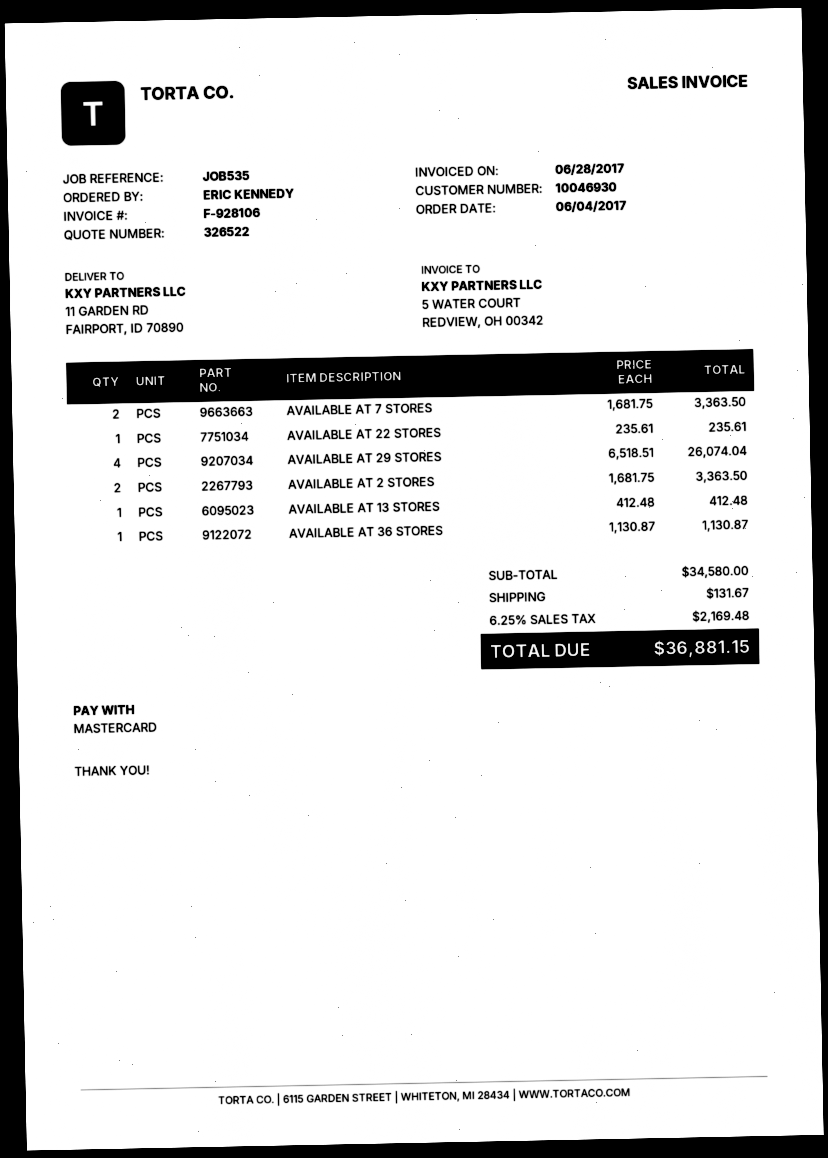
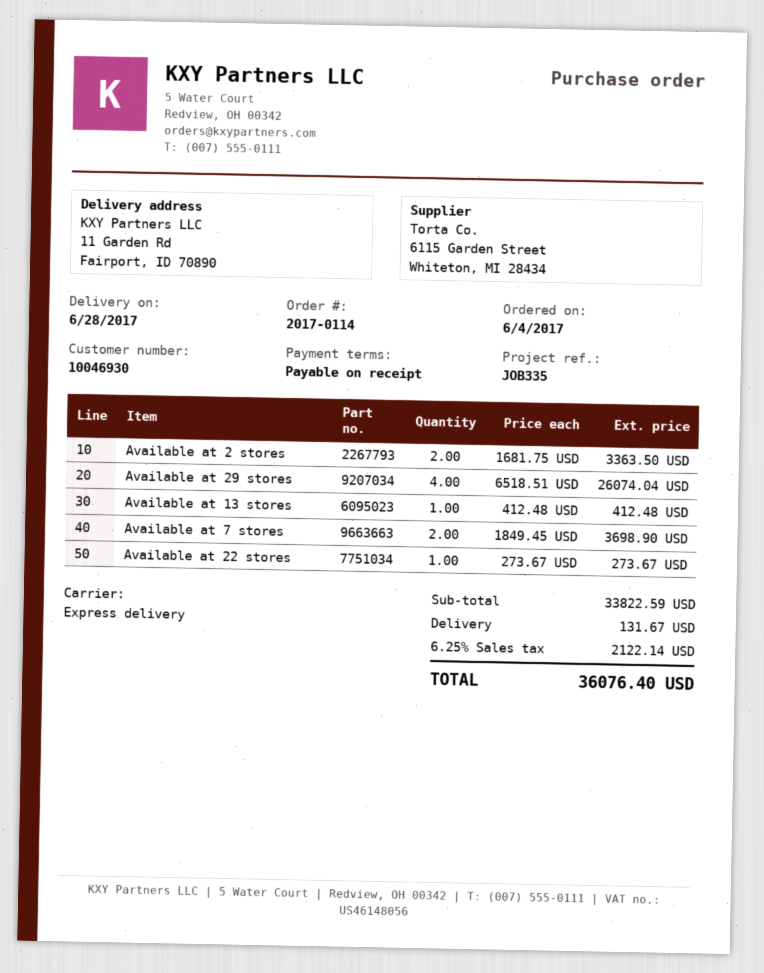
reference: JOB535 -> JOB335
AVAILABLE AT 7 STORES: 2 x 1681.75 = 3363.50 -> 2 x 1849.45 = 3698.90
AVAILABLE AT 22 STORES: 1 x 235.61 = 235.61 -> 1 x 273.67 = 273.67
AVAILABLE AT 36 STORES: 1 x 1130.87 = 1130.87 -> none
subtotal: 34580.00 -> 33822.59
tax: 6.25% = 2169.48 -> 6.25% = 2122.14
total: 36881.15 -> 36076.40

